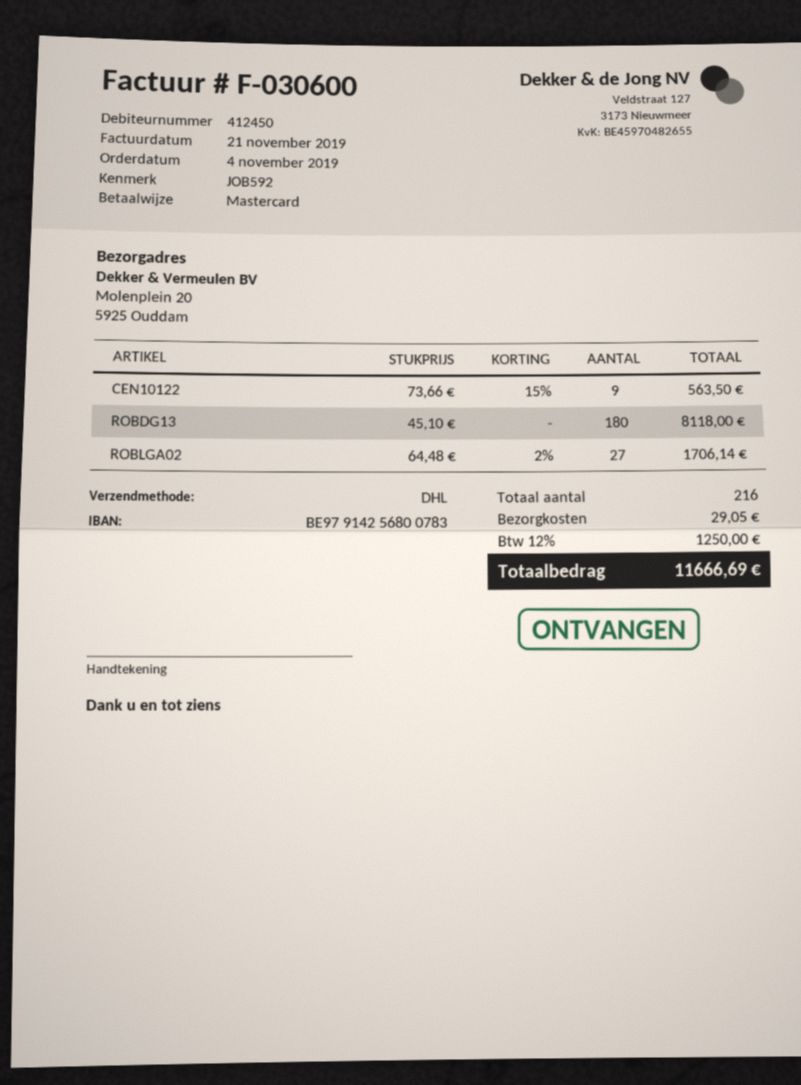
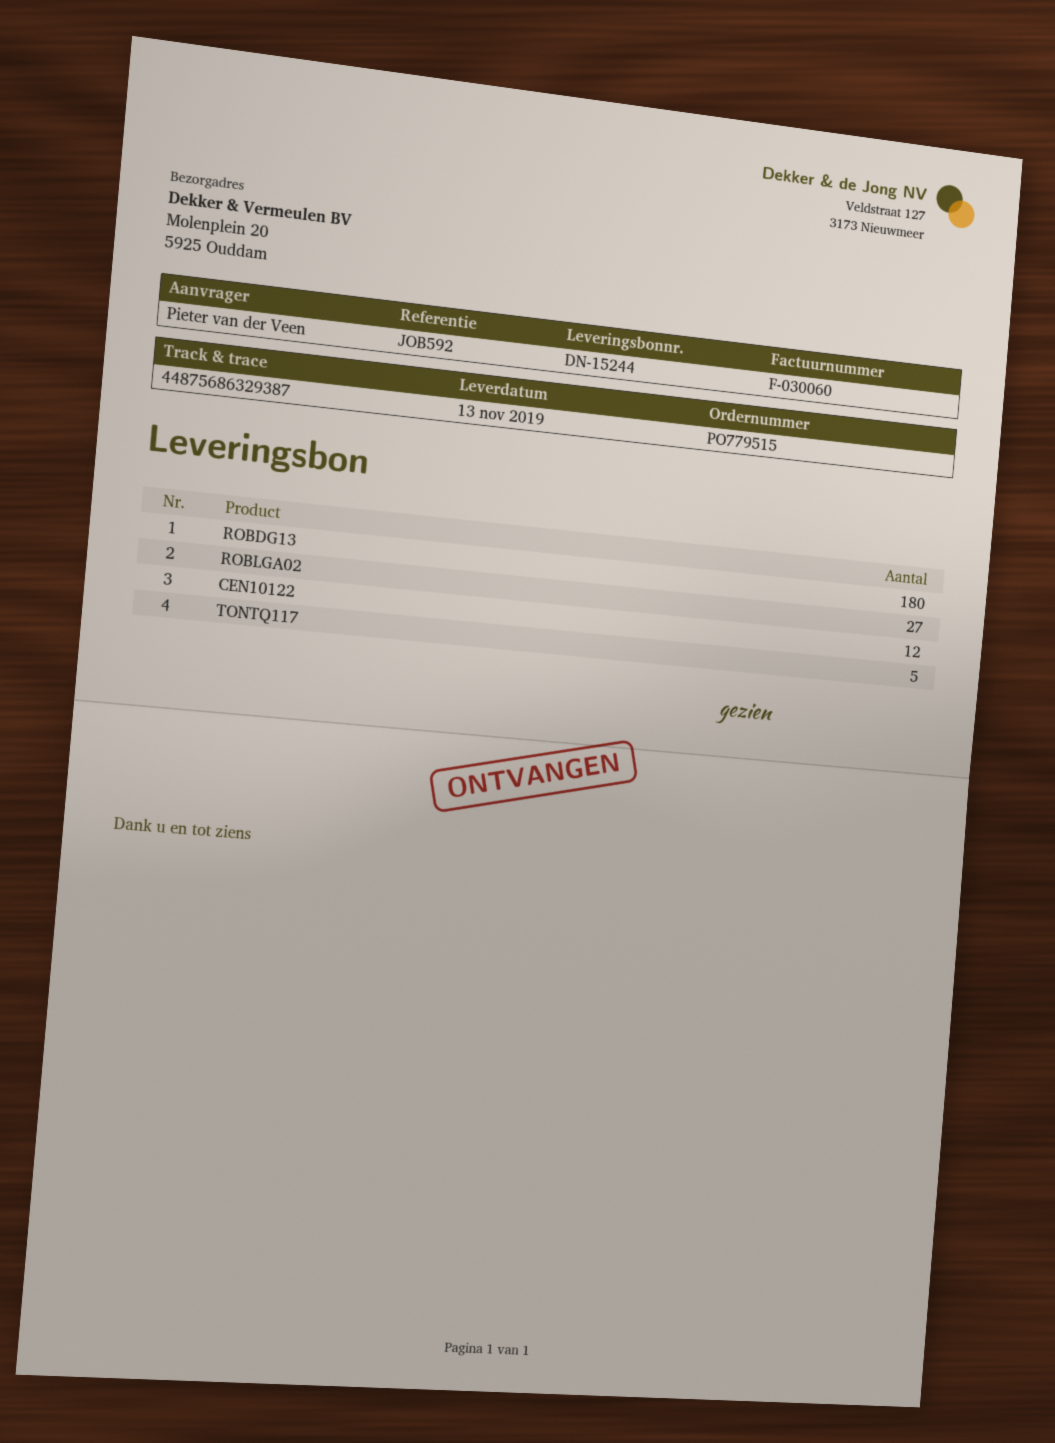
invoice number: F-030600 -> F-030060
CEN10122: 9 -> 12
TONTQ117: none -> 5

